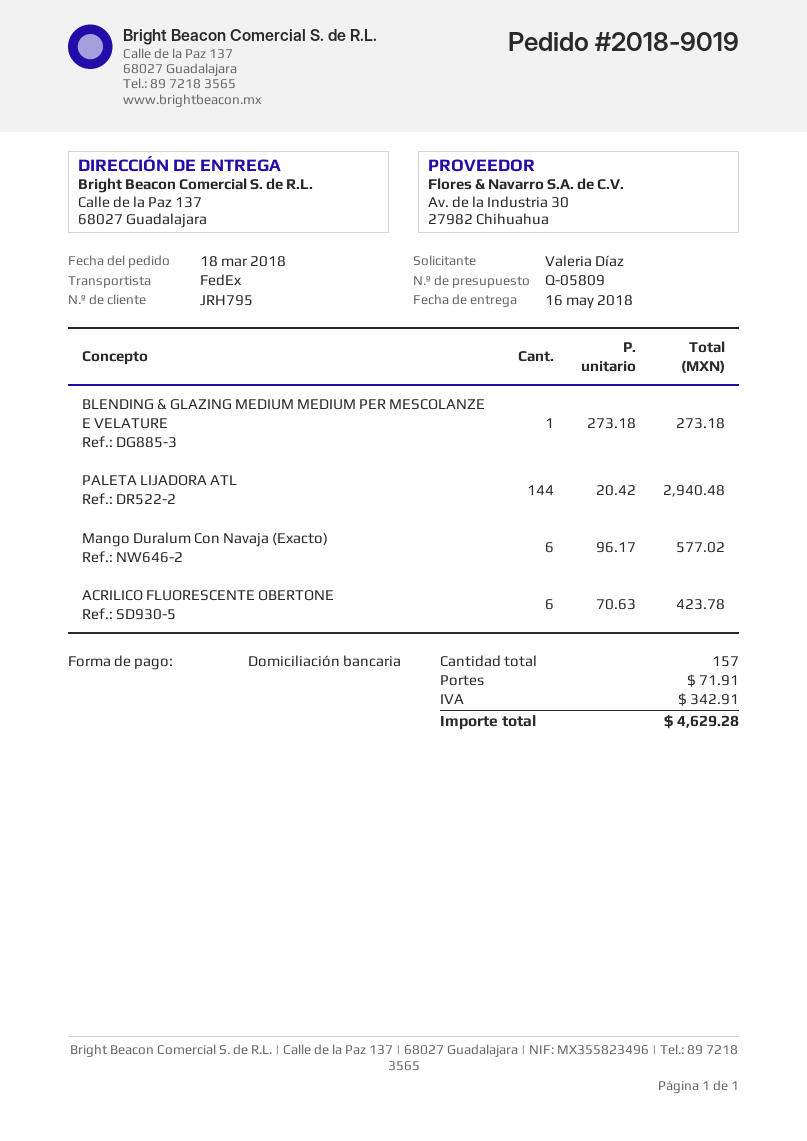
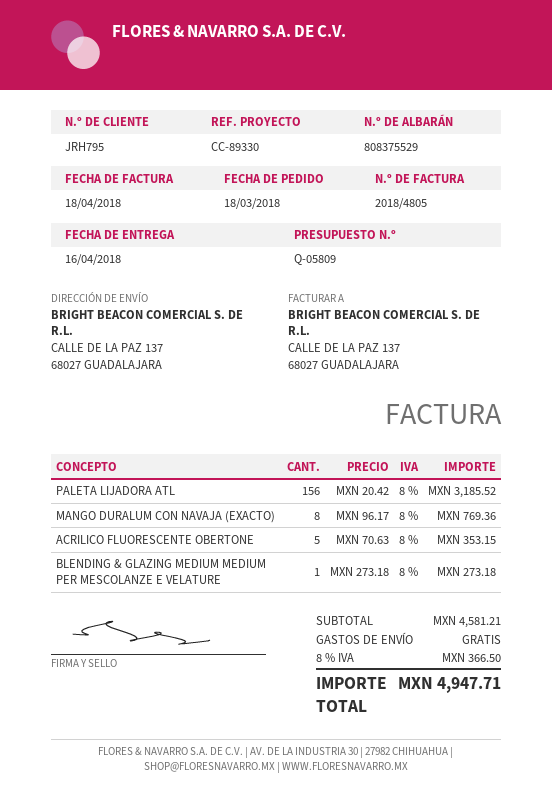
delivery date: 2018-05-16 -> 2018-04-16
PALETA LIJADORA ATL: 144 x 20.42 = 2940.48 -> 156 x 20.42 = 3185.52
Mango Duralum Con Navaja (Exacto): 6 x 96.17 = 577.02 -> 8 x 96.17 = 769.36
ACRILICO FLUORESCENTE OBERTONE: 6 x 70.63 = 423.78 -> 5 x 70.63 = 353.15
shipping: 71.91 -> 0.00
tax: 342.91 -> 366.50
total: 4629.28 -> 4947.71

